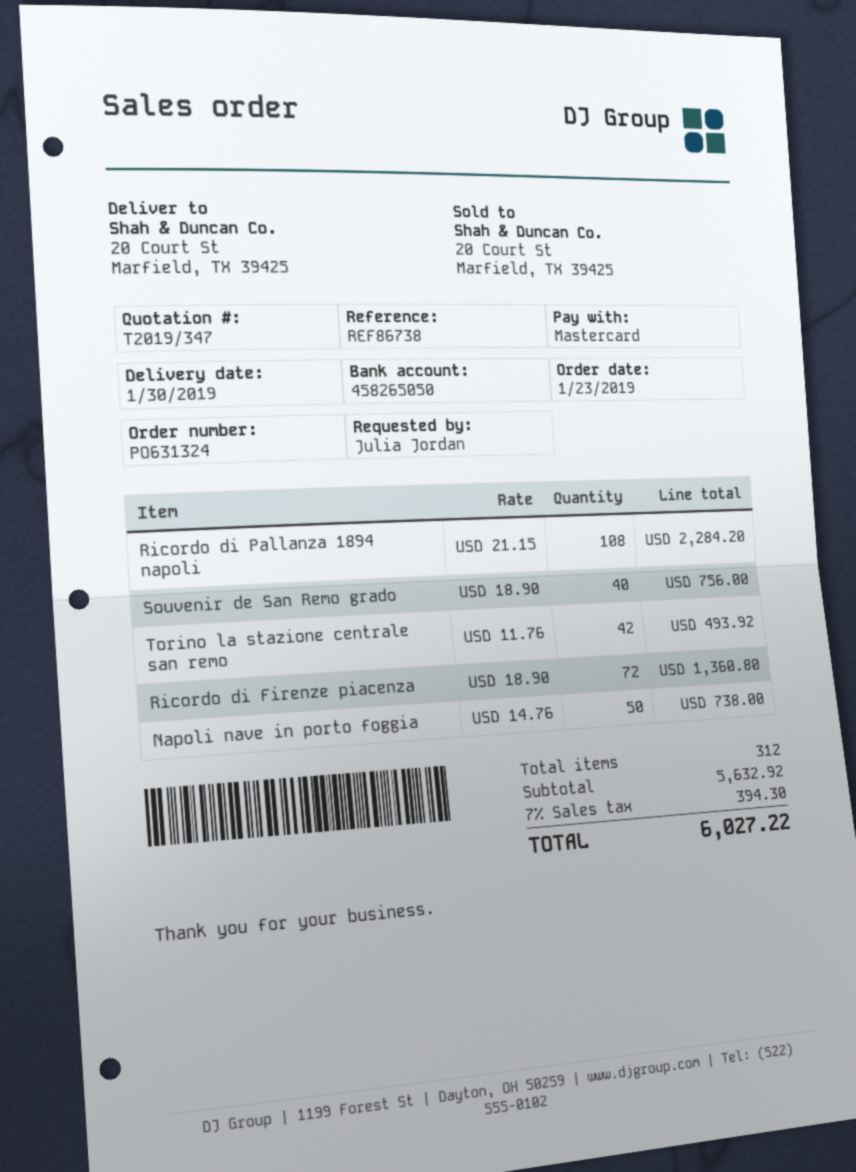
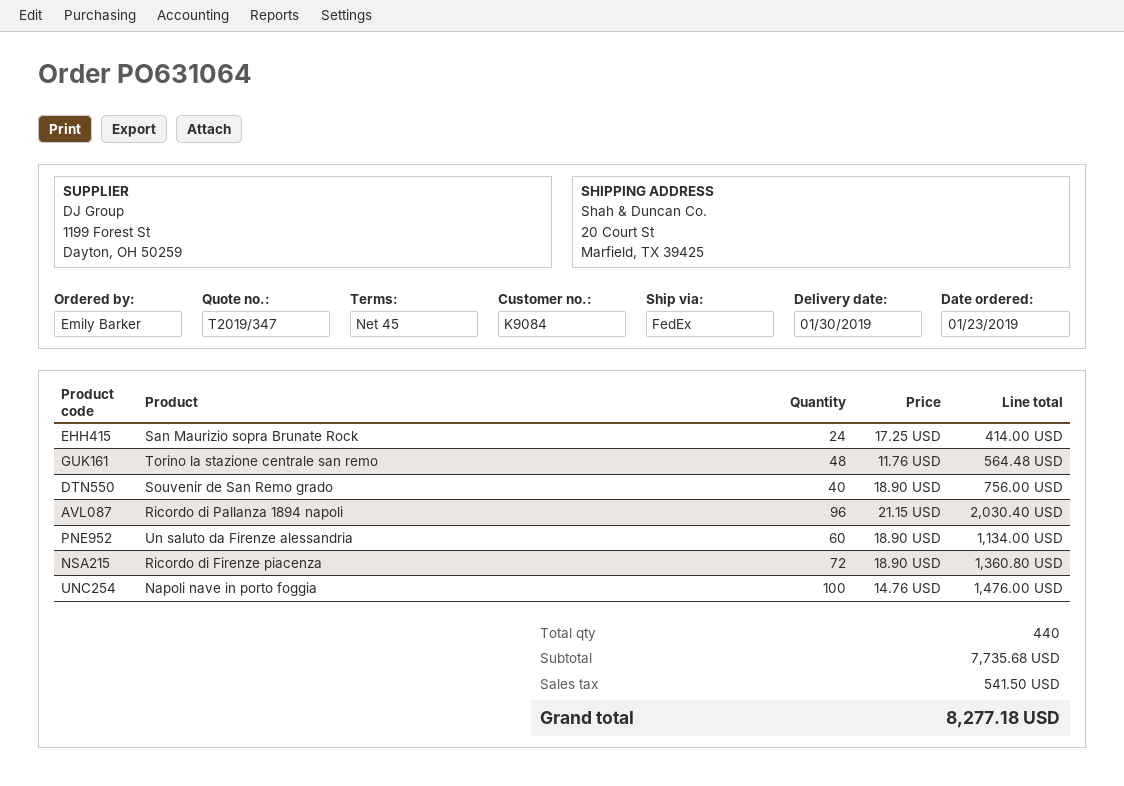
order number: PO631324 -> PO631064
ordered by: Julia Jordan -> Emily Barker
Ricordo di Pallanza 1894 napoli: 108 x 21.15 = 2284.20 -> 96 x 21.15 = 2030.40
Torino la stazione centrale san remo: 42 x 11.76 = 493.92 -> 48 x 11.76 = 564.48
Napoli nave in porto foggia: 50 x 14.76 = 738.00 -> 100 x 14.76 = 1476.00
San Maurizio sopra Brunate Rock: none -> 24 x 17.25 = 414.00
Un saluto da Firenze alessandria: none -> 60 x 18.90 = 1134.00
total quantity: 312 -> 440
subtotal: 5632.92 -> 7735.68
tax: 394.30 -> 541.50
total: 6027.22 -> 8277.18

